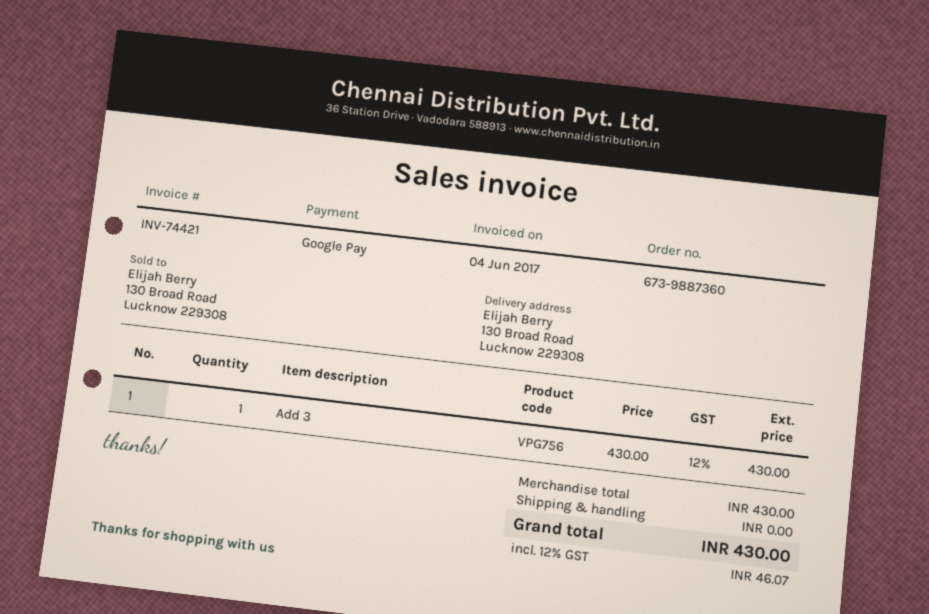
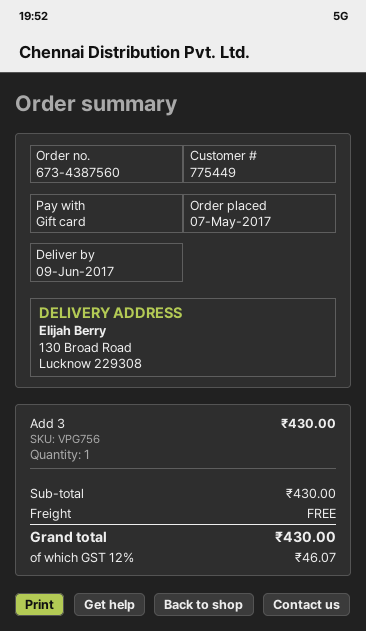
order number: 673-9887360 -> 673-4387560
payment method: Google Pay -> gift card

